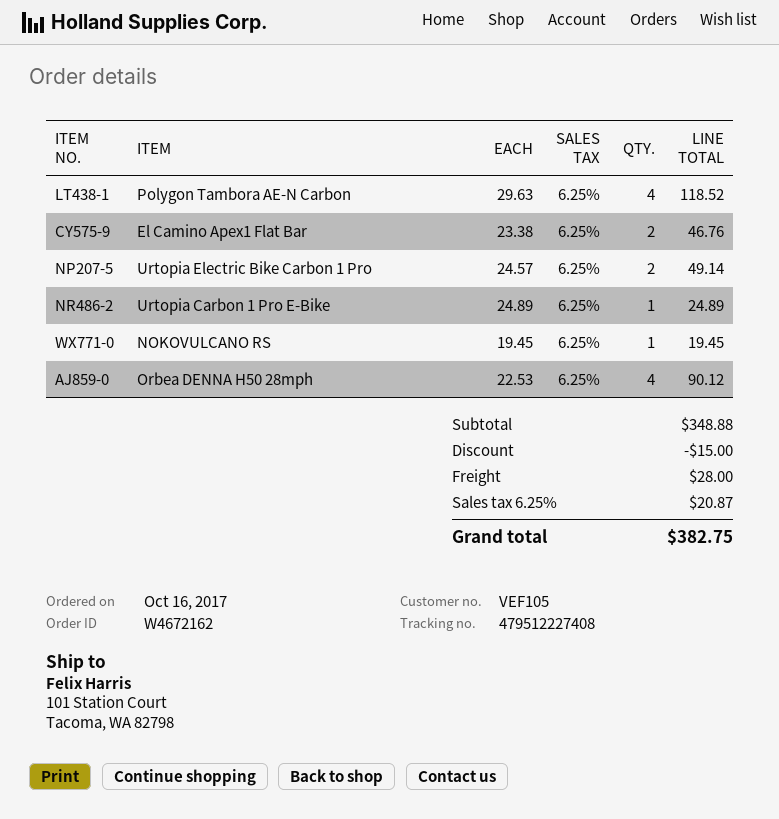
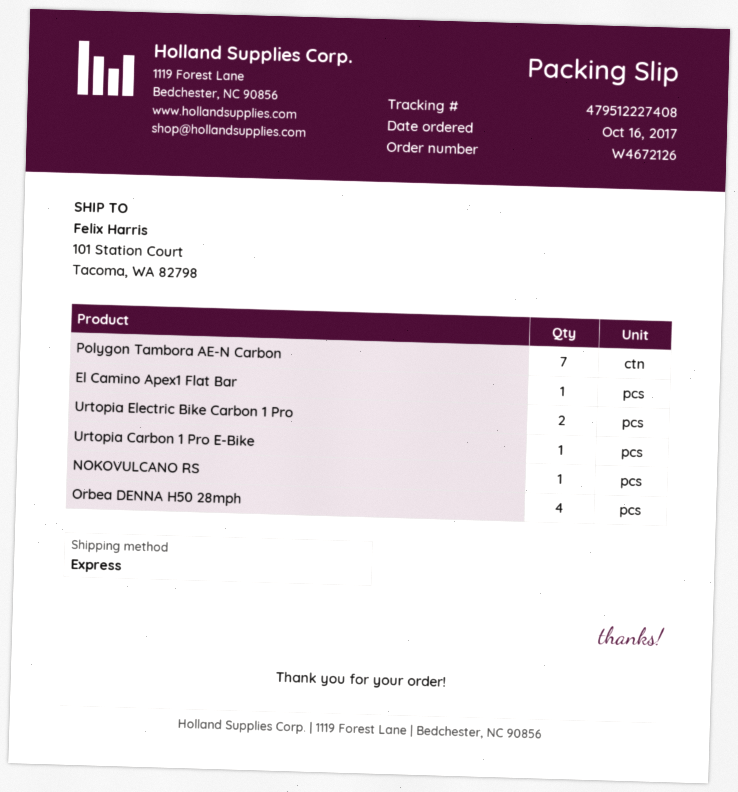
order number: W4672162 -> W4672126
Polygon Tambora AE-N Carbon: 4 -> 7
El Camino Apex1 Flat Bar: 2 -> 1

